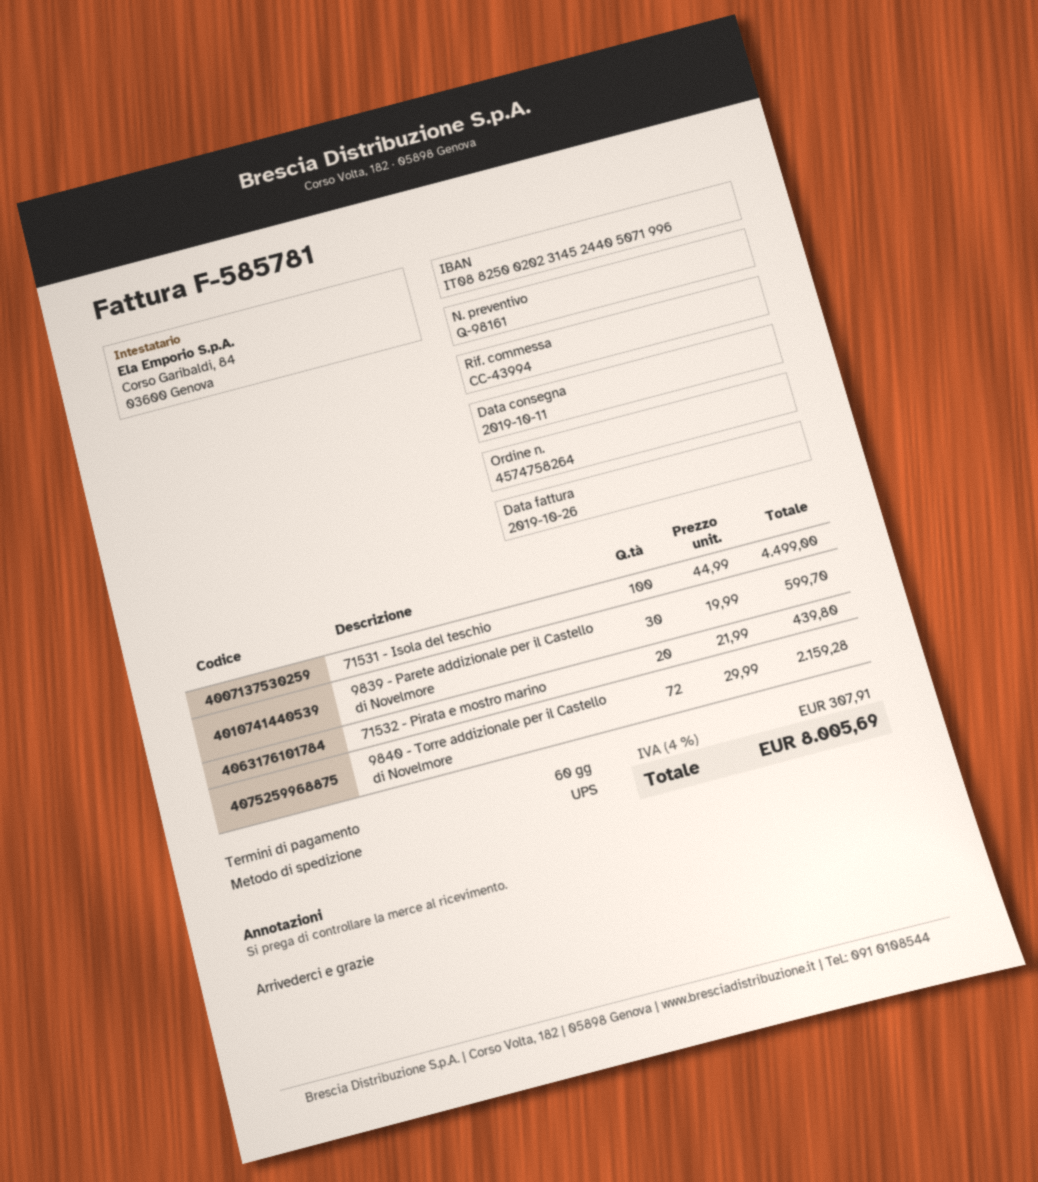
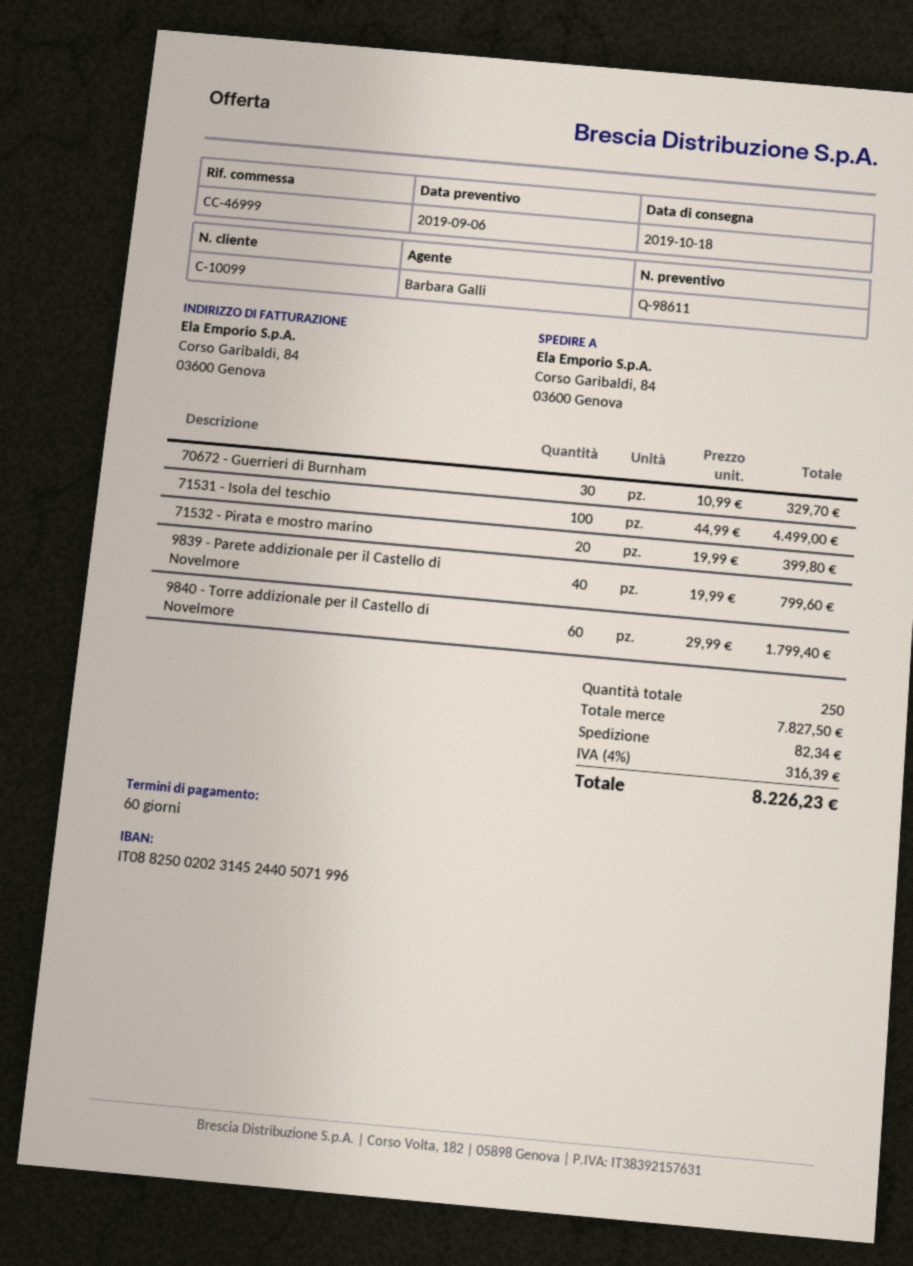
quote number: Q-98161 -> Q-98611
delivery date: 2019-10-11 -> 2019-10-18
reference: CC-43994 -> CC-46999
9839 - Parete addizionale per il Castello di Novelmore: 30 x 19.99 = 599.70 -> 40 x 19.99 = 799.60
71532 - Pirata e mostro marino: 20 x 21.99 = 439.80 -> 20 x 19.99 = 399.80
9840 - Torre addizionale per il Castello di Novelmore: 72 x 29.99 = 2159.28 -> 60 x 29.99 = 1799.40
70672 - Guerrieri di Burnham: none -> 30 x 10.99 = 329.70
shipping: none -> 82.34
tax: 4% = 307.91 -> 4% = 316.39
total: 8005.69 -> 8226.23

